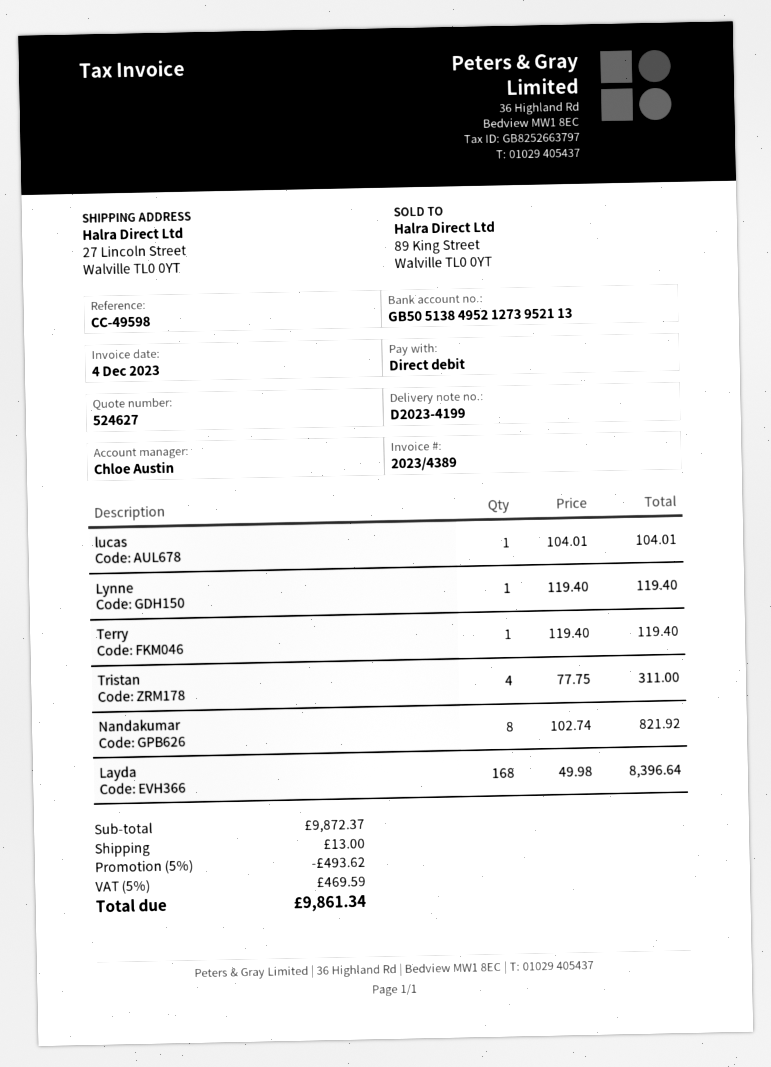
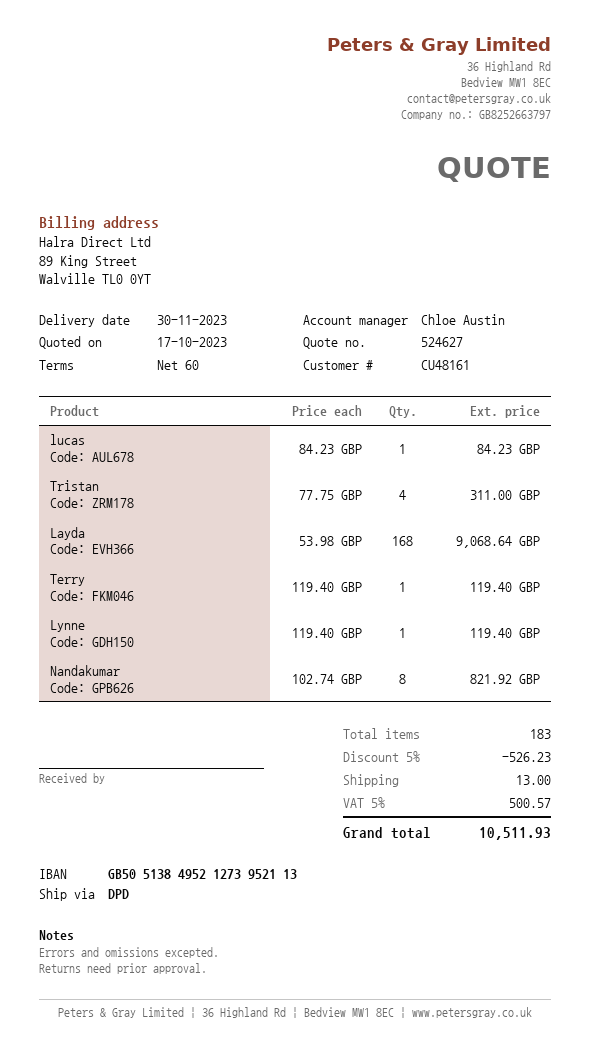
lucas: 1 x 104.01 = 104.01 -> 1 x 84.23 = 84.23
Layda: 168 x 49.98 = 8396.64 -> 168 x 53.98 = 9068.64
discount: 5% = 493.62 -> 5% = 526.23
tax: 5% = 469.59 -> 5% = 500.57
total: 9861.34 -> 10511.93

